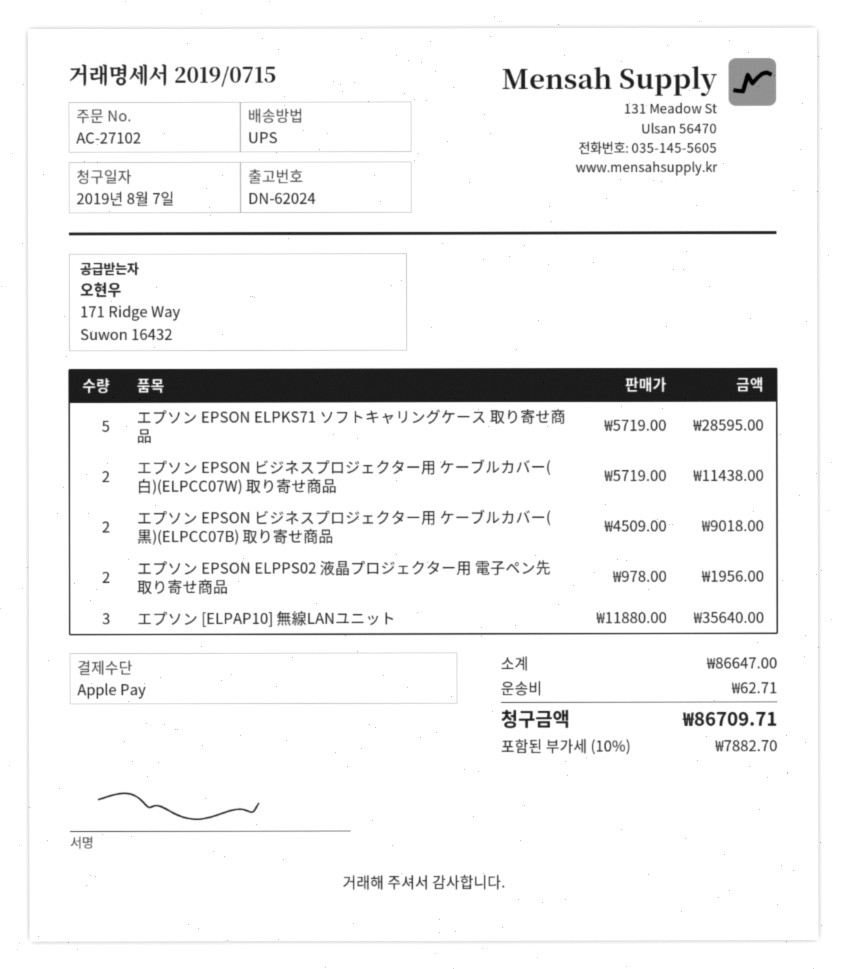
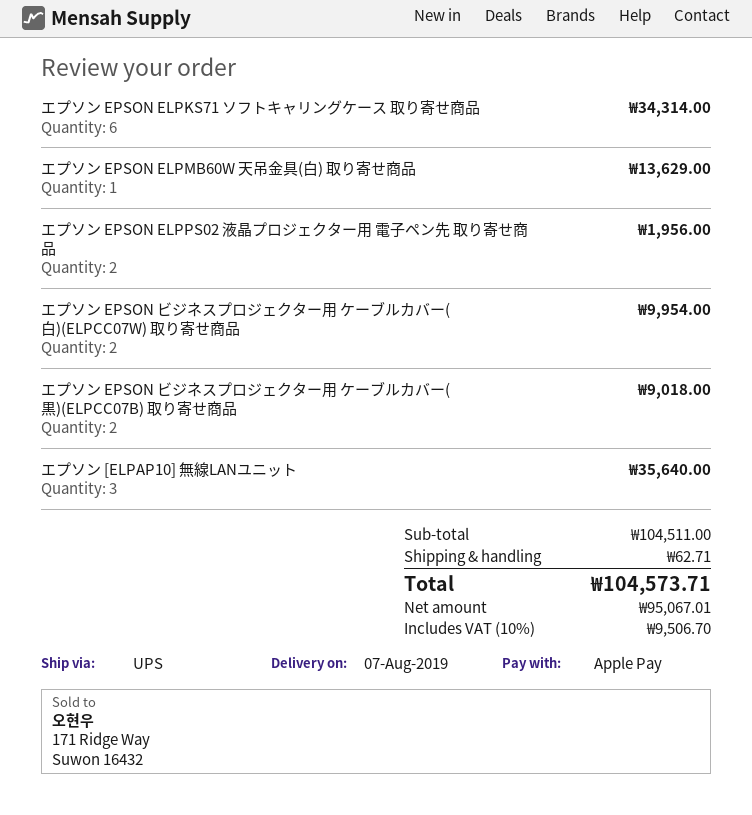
エプソン EPSON ELPKS71 ソフトキャリングケース 取り寄せ商品: 5 for 28595.00 -> 6 for 34314.00
エプソン EPSON ビジネスプロジェクター用 ケーブルカバー(白)(ELPCC07W) 取り寄せ商品: 2 for 11438.00 -> 2 for 9954.00
エプソン EPSON ELPMB60W 天吊金具(白) 取り寄せ商品: none -> 1 for 13629.00
subtotal: 86647.00 -> 104511.00
tax: 10% = 7882.70 -> 10% = 9506.70
total: 86709.71 -> 104573.71

